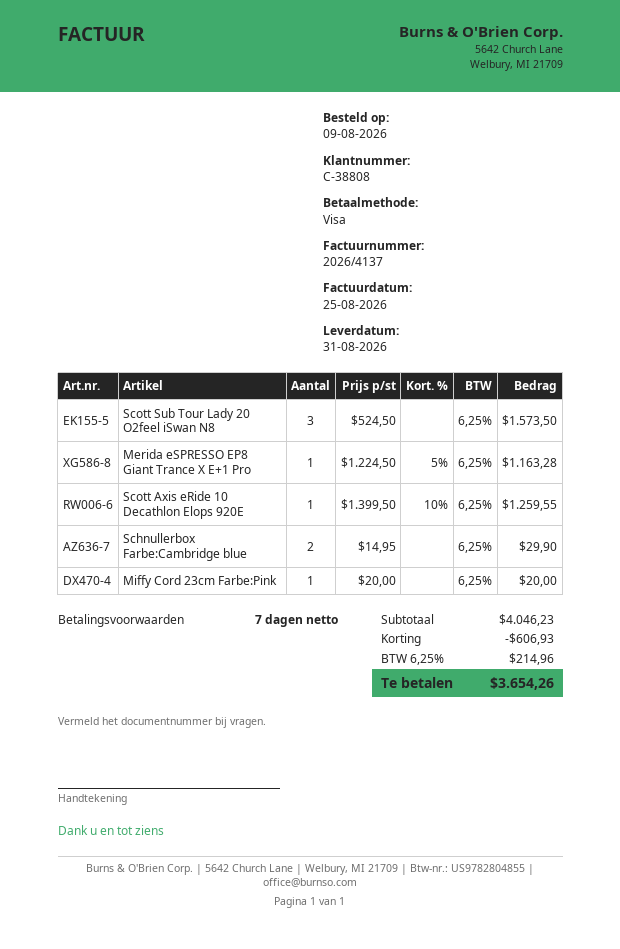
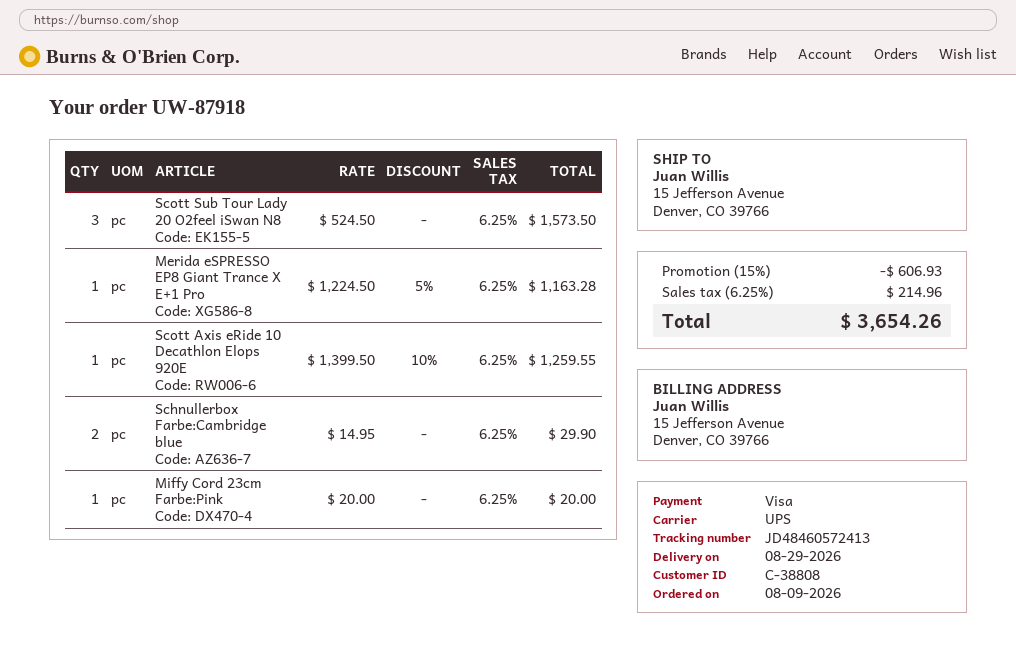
delivery date: 2026-08-31 -> 2026-08-29

